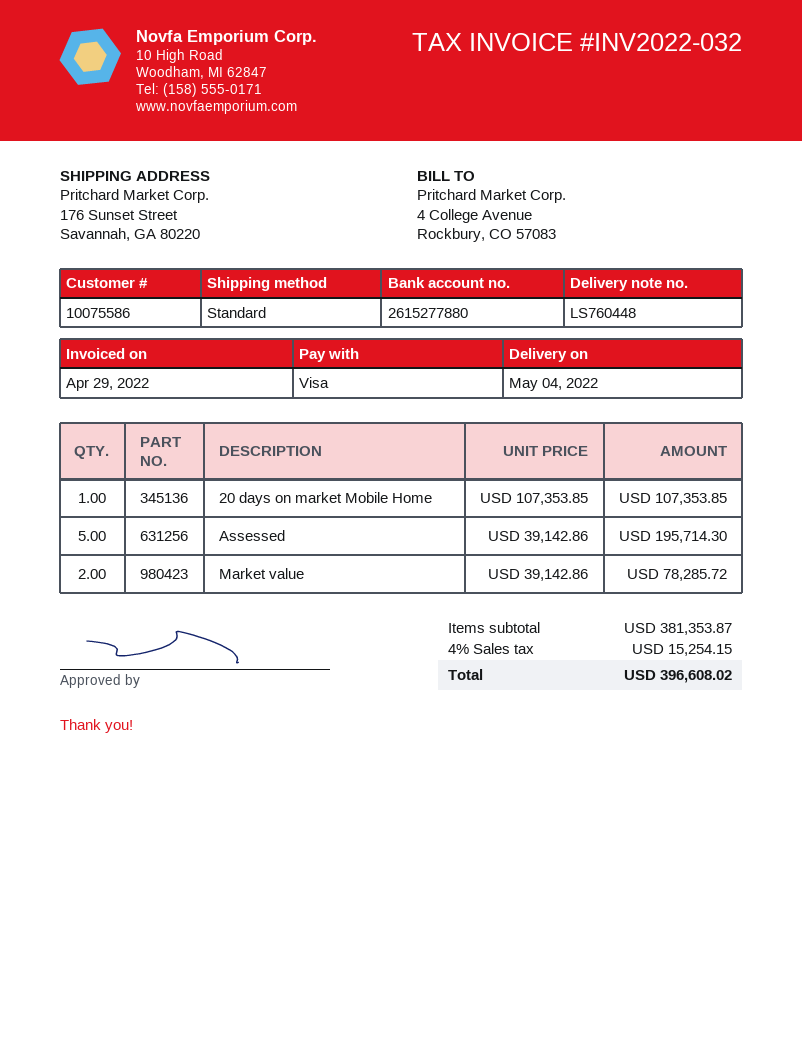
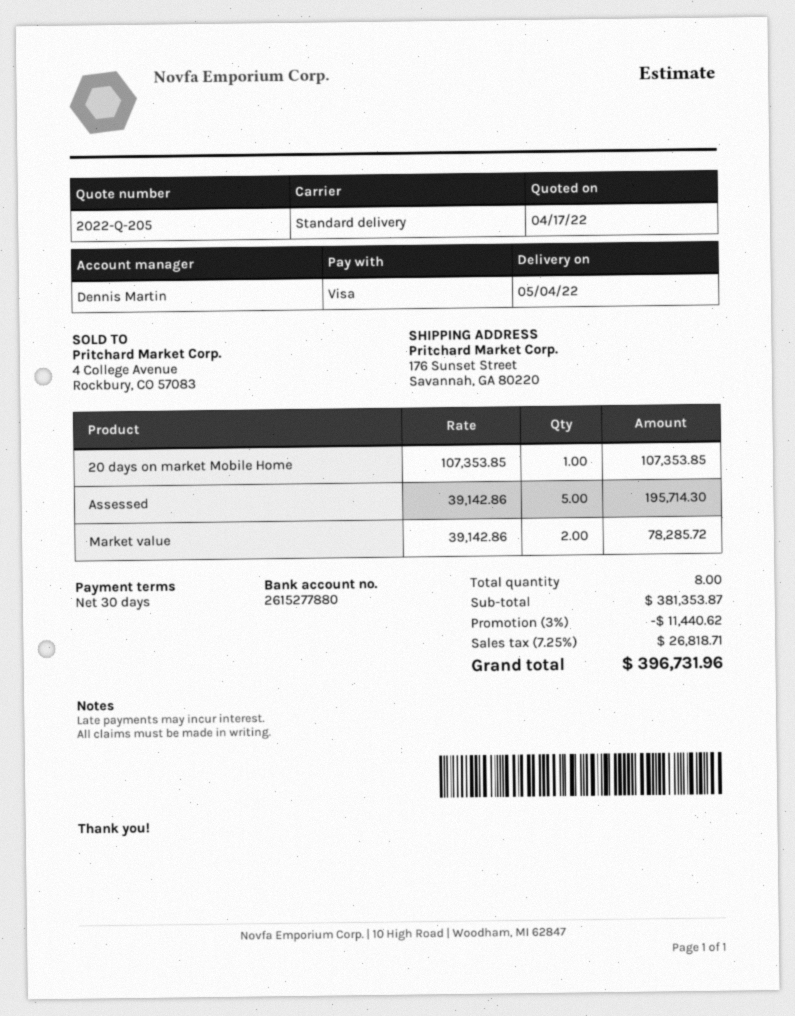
discount: none -> 3% = 11440.62
tax: 4% = 15254.15 -> 7.25% = 26818.71
total: 396608.02 -> 396731.96

